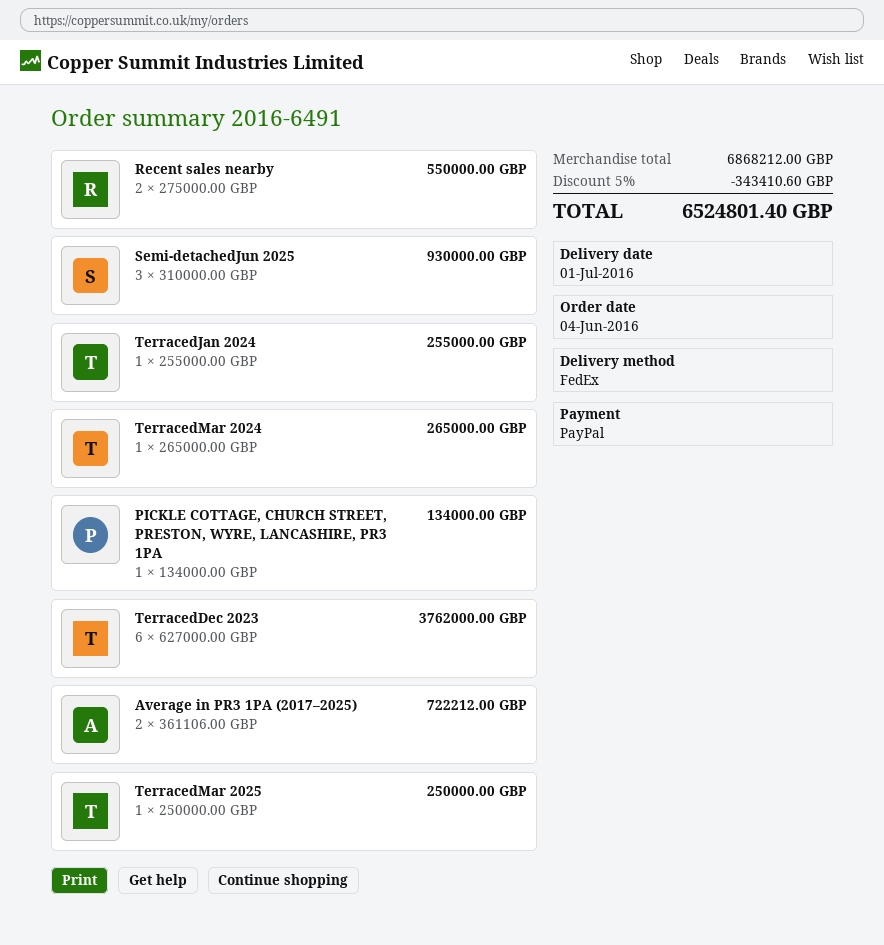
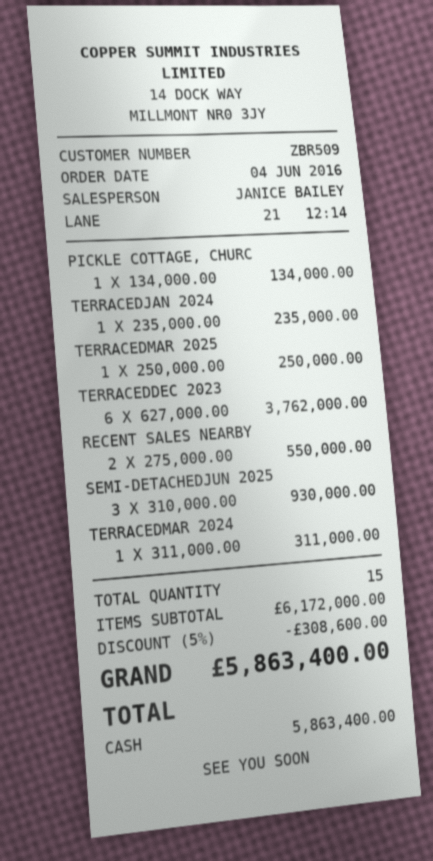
payment method: PayPal -> cash
TerracedJan 2024: 1 x 255000.00 = 255000.00 -> 1 x 235000.00 = 235000.00
TerracedMar 2024: 1 x 265000.00 = 265000.00 -> 1 x 311000.00 = 311000.00
Average in PR3 1PA (2017–2025): 2 x 361106.00 = 722212.00 -> none
subtotal: 6868212.00 -> 6172000.00
discount: 5% = 343410.60 -> 5% = 308600.00
total: 6524801.40 -> 5863400.00

